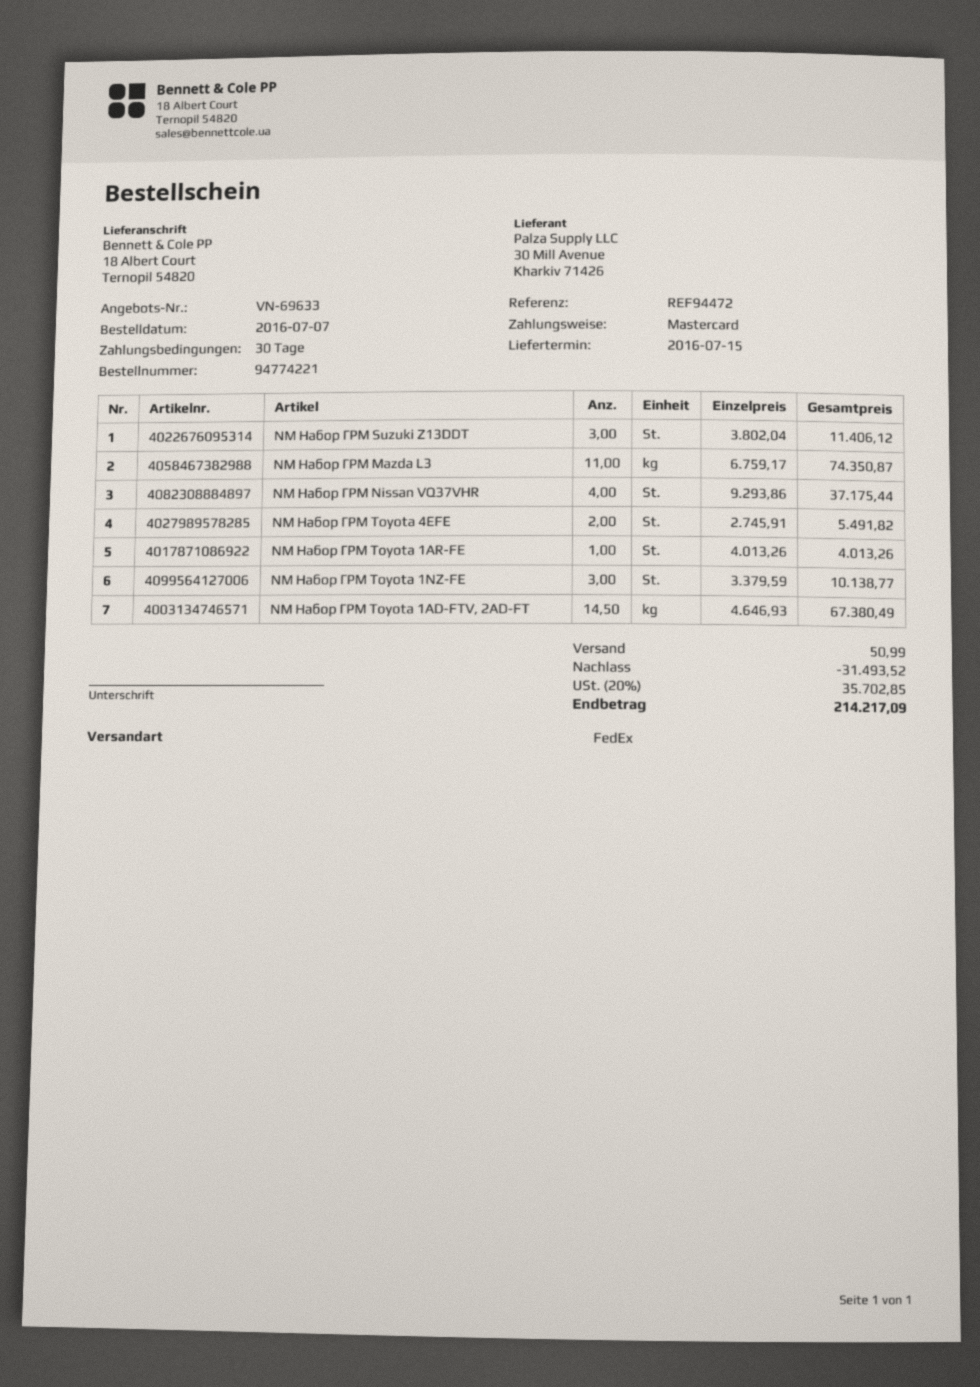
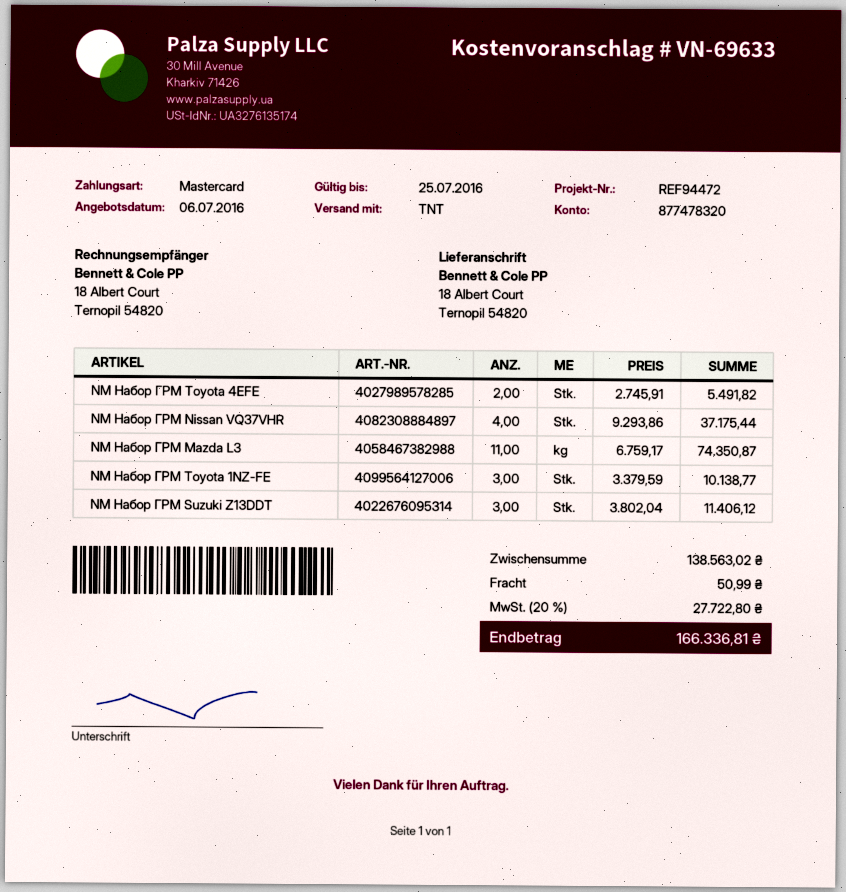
shipping method: FedEx -> TNT
NM Набор ГРМ Toyota 1AR-FE: 1 x 4013.26 = 4013.26 -> none
NM Набор ГРМ Toyota 1AD-FTV, 2AD-FT: 14.5 x 4646.93 = 67380.49 -> none
discount: 31493.52 -> none
tax: 20% = 35702.85 -> 20% = 27722.80
total: 214217.09 -> 166336.81

